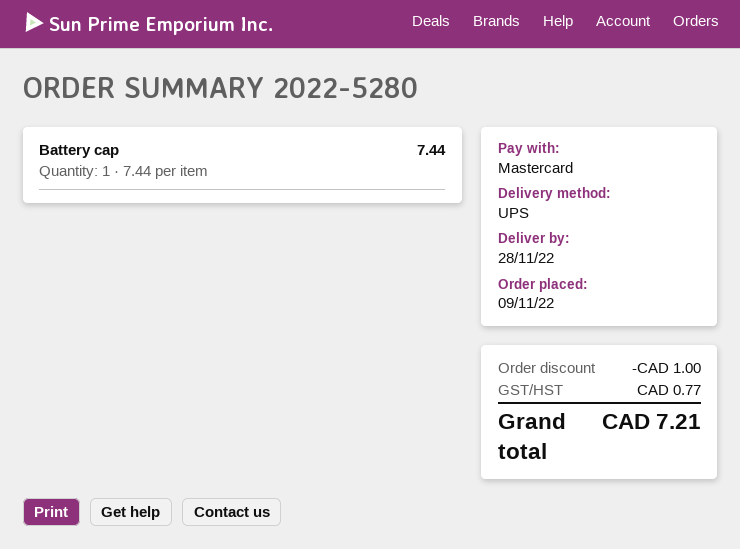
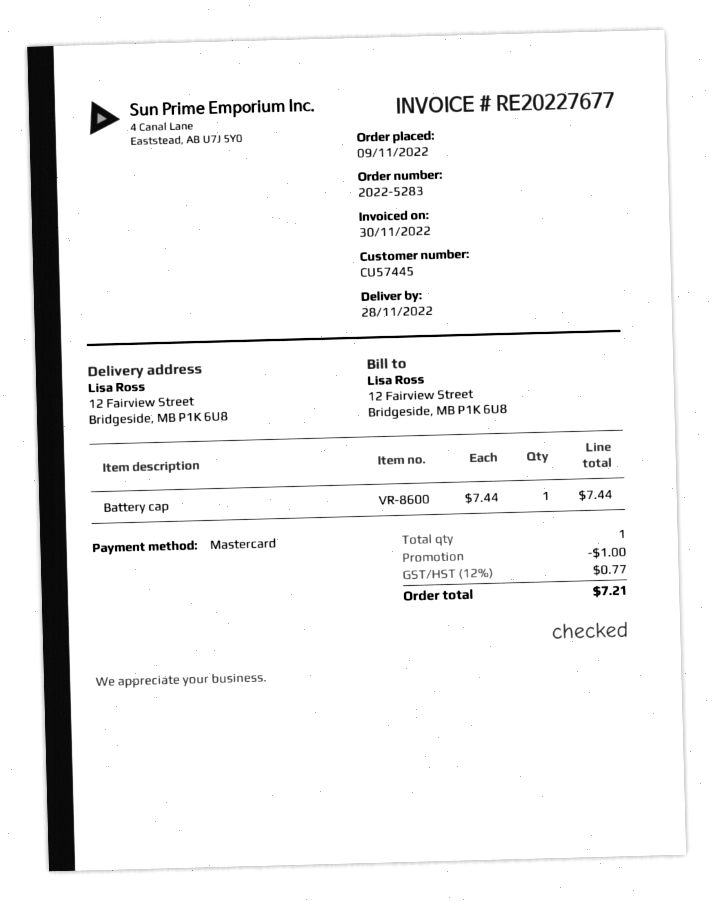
order number: 2022-5280 -> 2022-5283

